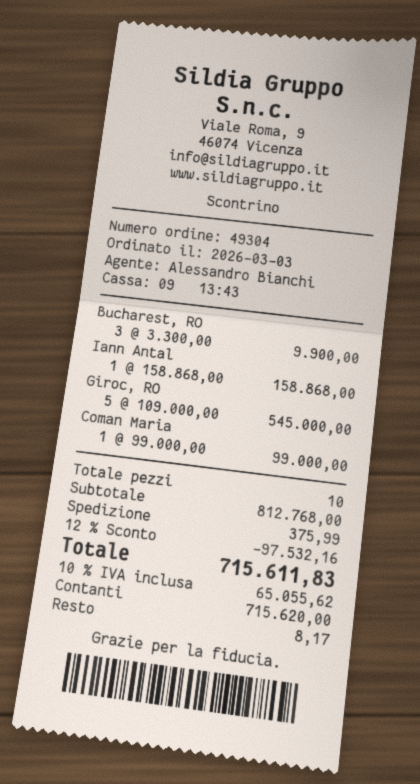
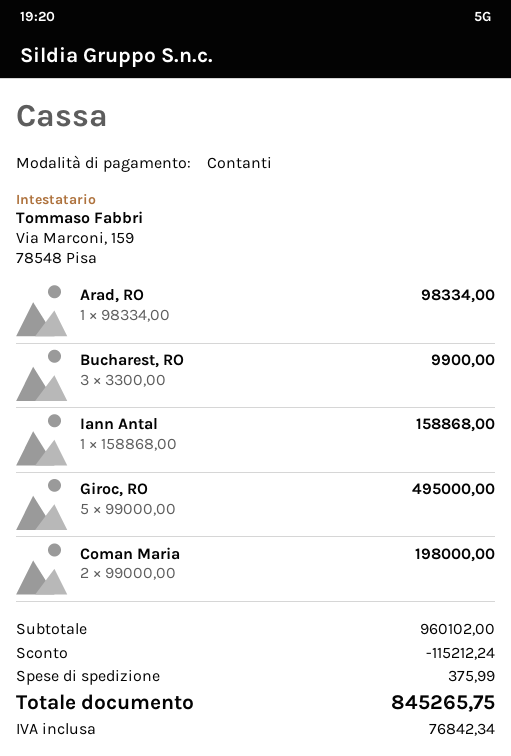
Giroc, RO: 5 x 109000.00 = 545000.00 -> 5 x 99000.00 = 495000.00
Coman Maria: 1 x 99000.00 = 99000.00 -> 2 x 99000.00 = 198000.00
Arad, RO: none -> 1 x 98334.00 = 98334.00
subtotal: 812768.00 -> 960102.00
discount: 97532.16 -> 115212.24
tax: 65055.62 -> 76842.34
total: 715611.83 -> 845265.75

